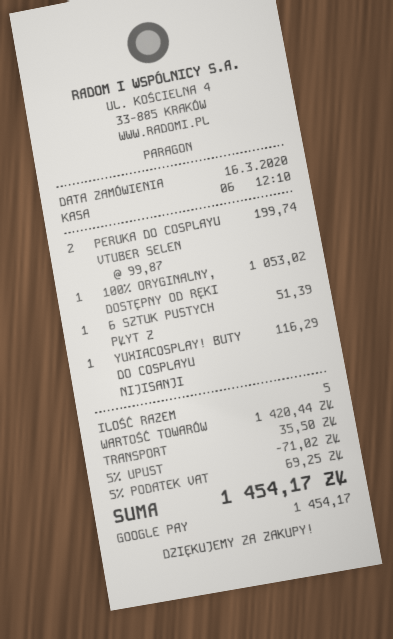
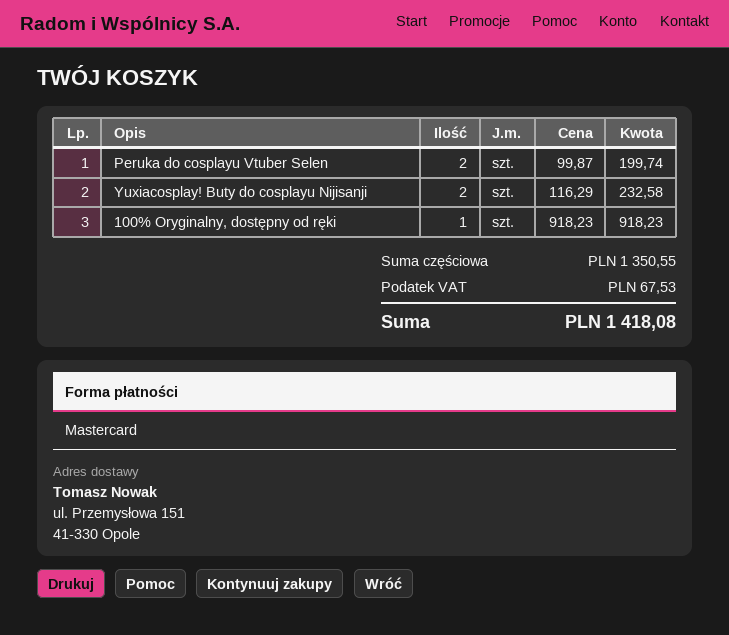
payment method: Google Pay -> Mastercard
100% ORYGINALNY, DOSTĘPNY OD RĘKI: 1 x 1053.02 = 1053.02 -> 1 x 918.23 = 918.23
6 SZTUK PUSTYCH PŁYT Z: 1 x 51.39 = 51.39 -> none
YUXIACOSPLAY! BUTY DO COSPLAYU NIJISANJI: 1 x 116.29 = 116.29 -> 2 x 116.29 = 232.58
subtotal: 1420.44 -> 1350.55
discount: 5% = 71.02 -> none
shipping: 35.50 -> none
tax: 69.25 -> 67.53
total: 1454.17 -> 1418.08

